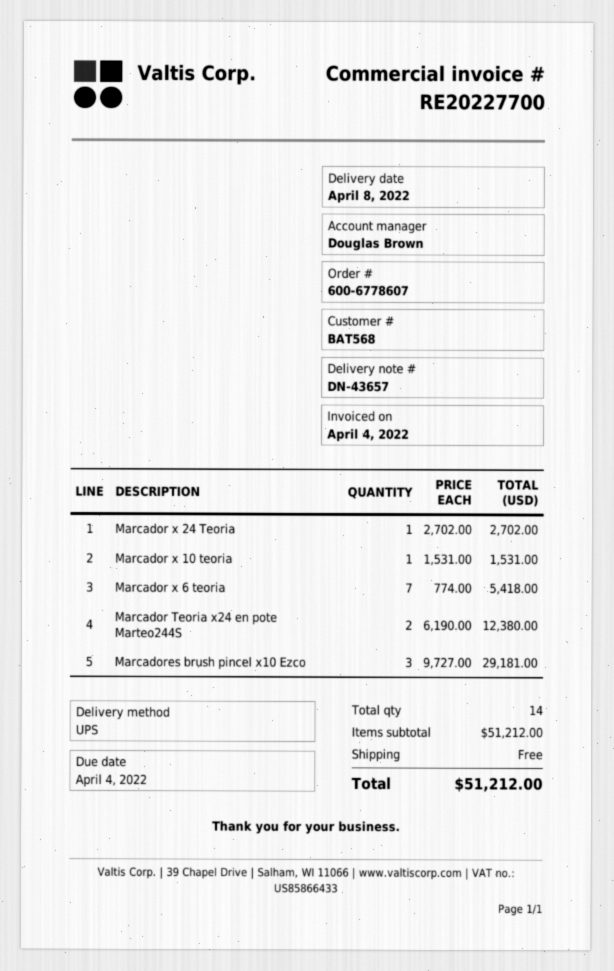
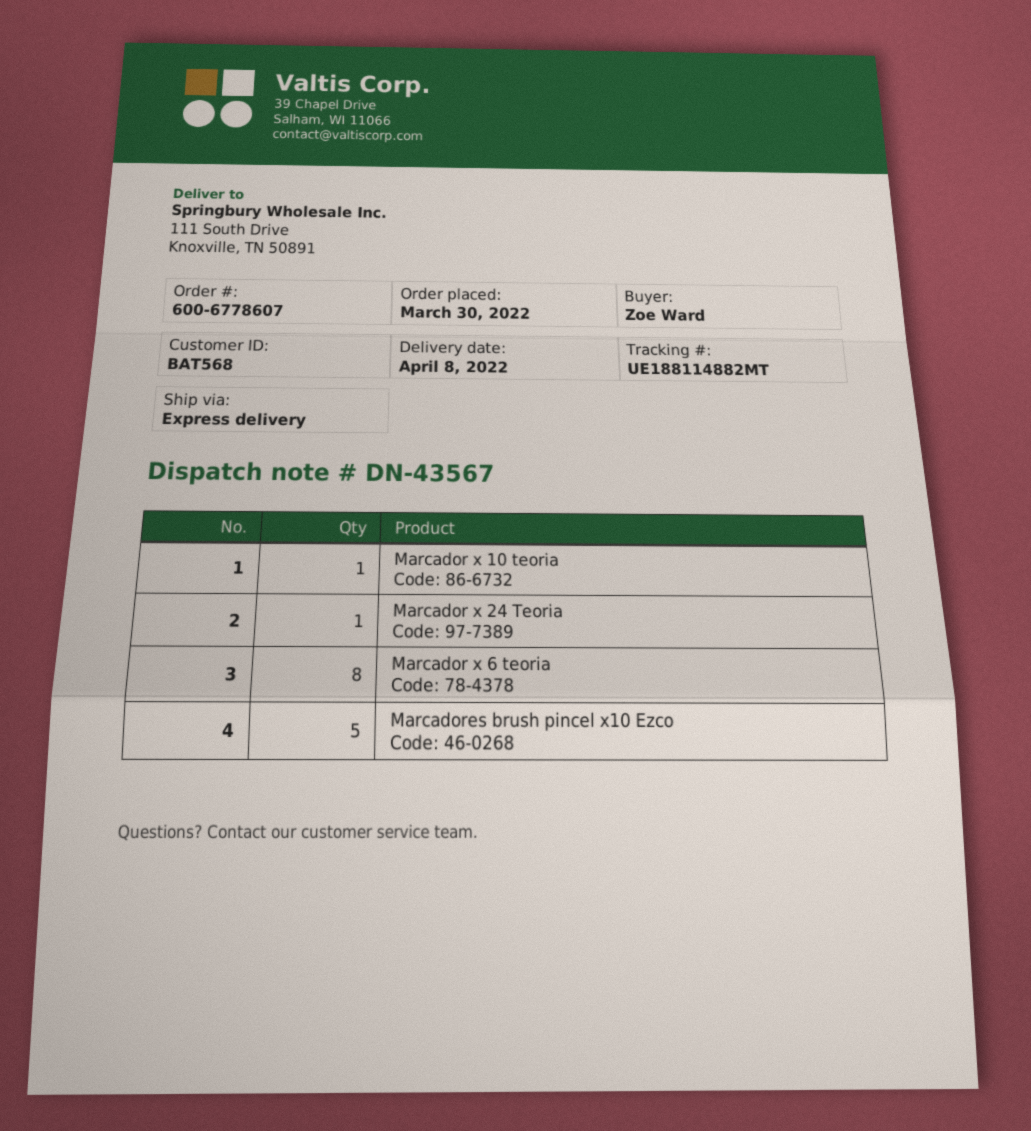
delivery note number: DN-43657 -> DN-43567
shipping method: UPS -> express
Marcador x 6 teoria: 7 -> 8
Marcador Teoria x24 en pote Marteo244S: 2 -> none
Marcadores brush pincel x10 Ezco: 3 -> 5

